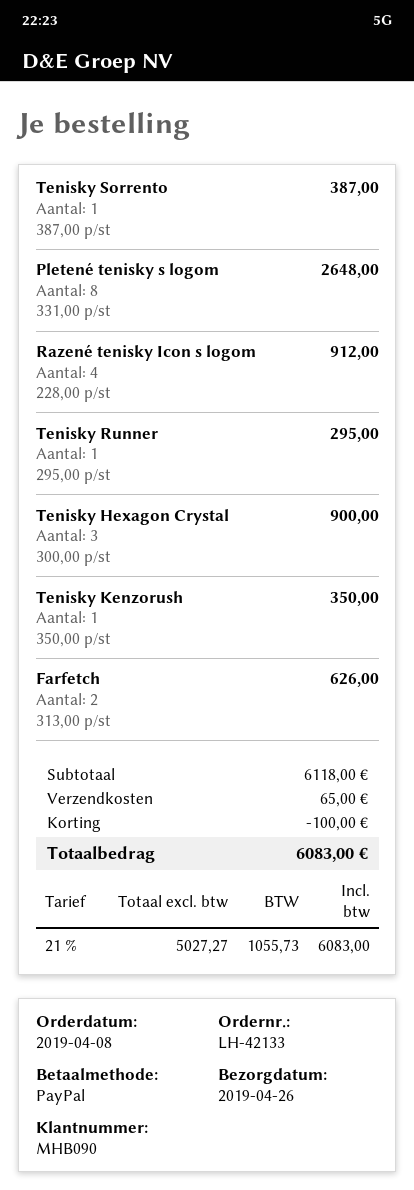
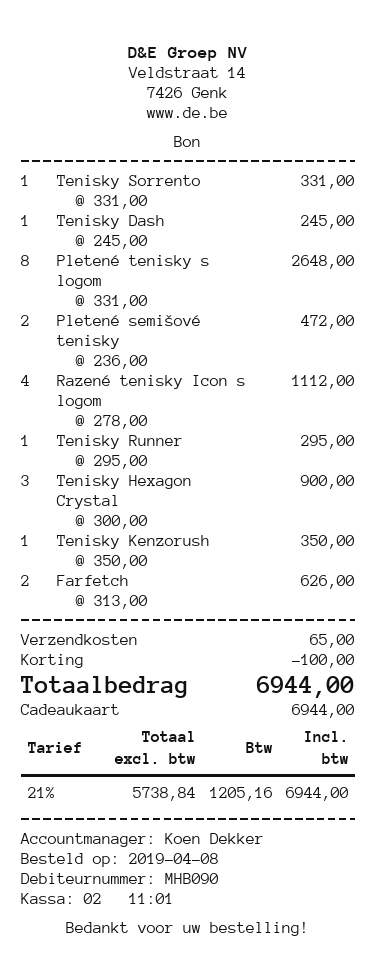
payment method: PayPal -> gift card
Tenisky Sorrento: 1 x 387.00 = 387.00 -> 1 x 331.00 = 331.00
Razené tenisky Icon s logom: 4 x 228.00 = 912.00 -> 4 x 278.00 = 1112.00
Tenisky Dash: none -> 1 x 245.00 = 245.00
Pletené semišové tenisky: none -> 2 x 236.00 = 472.00
net: 5027.27 -> 5738.84
tax: 21% = 1055.73 -> 21% = 1205.16
total: 6083.00 -> 6944.00

